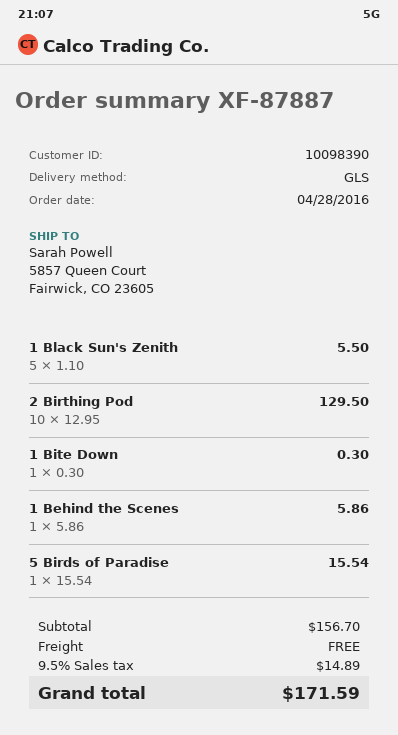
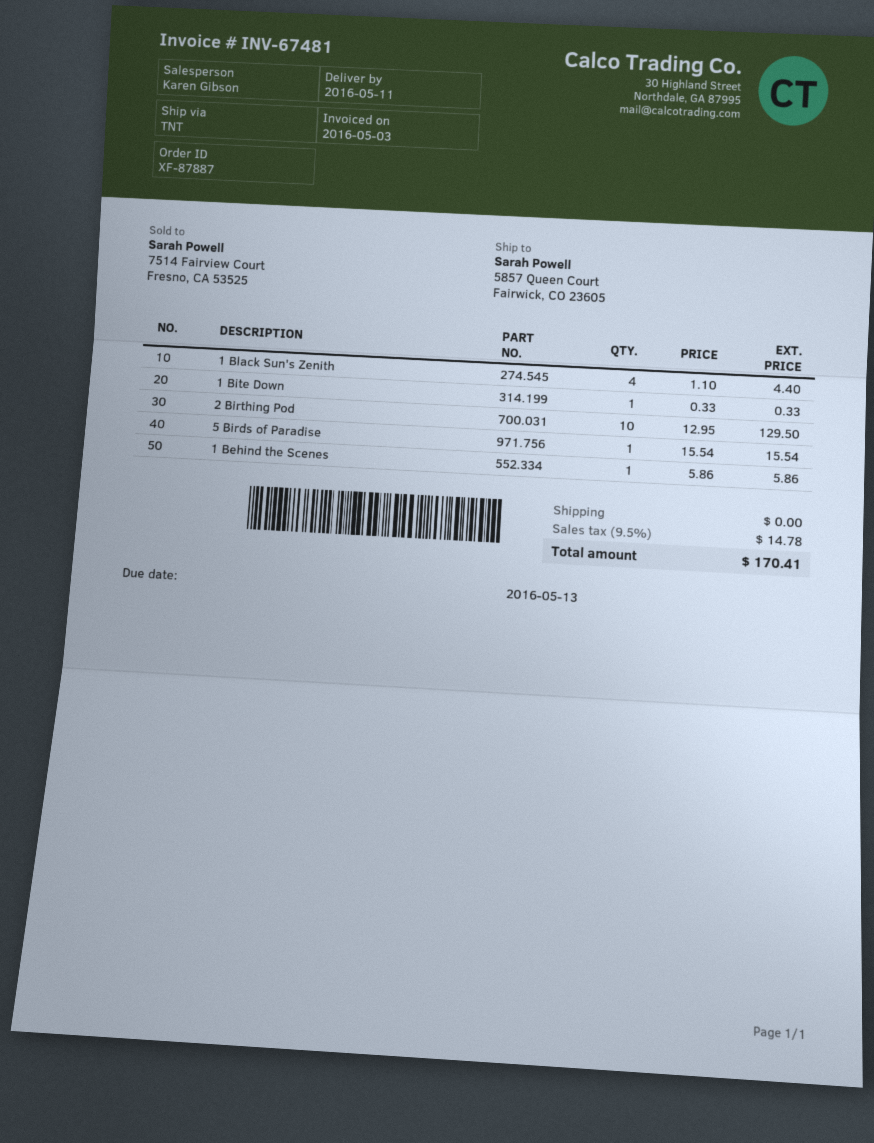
shipping method: GLS -> TNT
1 Black Sun's Zenith: 5 x 1.10 = 5.50 -> 4 x 1.10 = 4.40
1 Bite Down: 1 x 0.30 = 0.30 -> 1 x 0.33 = 0.33
tax: 9.5% = 14.89 -> 9.5% = 14.78
total: 171.59 -> 170.41

